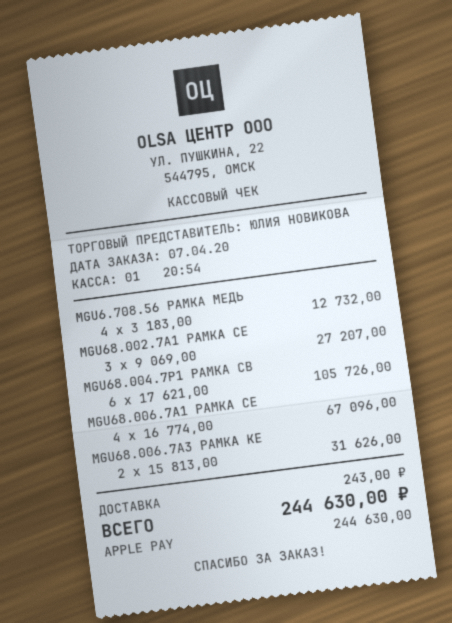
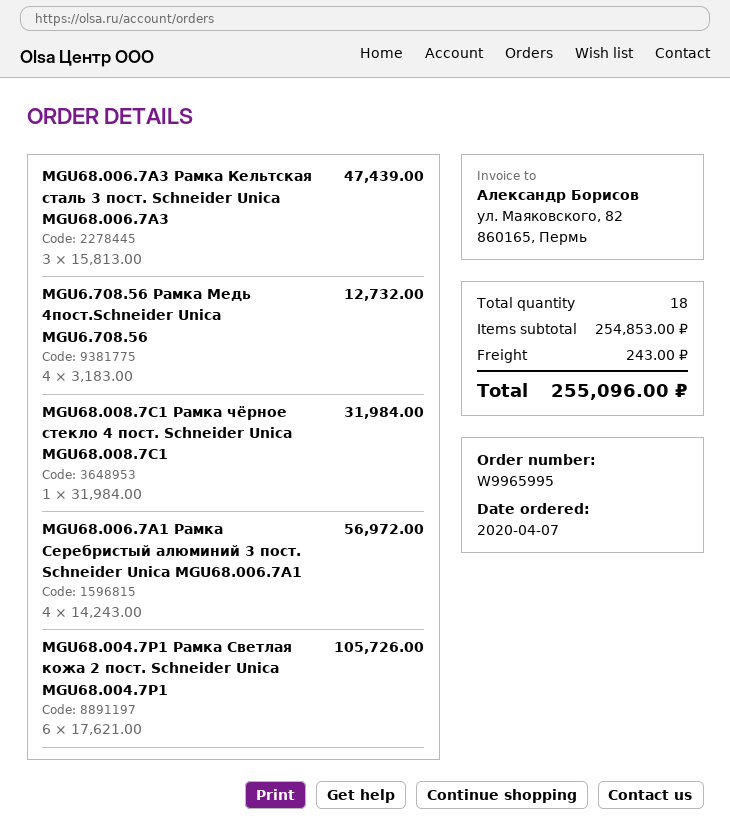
MGU68.002.7А1 РАМКА СЕ: 3 x 9069.00 = 27207.00 -> none
MGU68.006.7A1 РАМКА СЕ: 4 x 16774.00 = 67096.00 -> 4 x 14243.00 = 56972.00
MGU68.006.7A3 РАМКА КЕ: 2 x 15813.00 = 31626.00 -> 3 x 15813.00 = 47439.00
MGU68.008.7C1 Рамка чёрное стекло 4 пост. Schneider Unica MGU68.008.7C1: none -> 1 x 31984.00 = 31984.00
total: 244630.00 -> 255096.00

